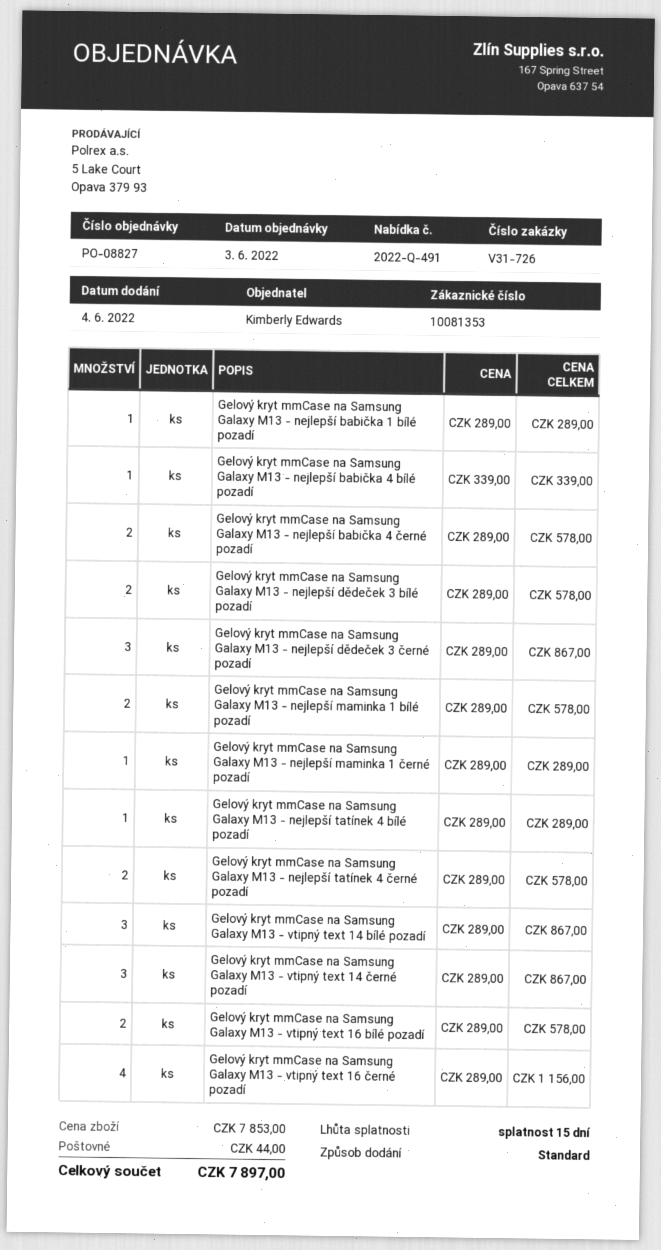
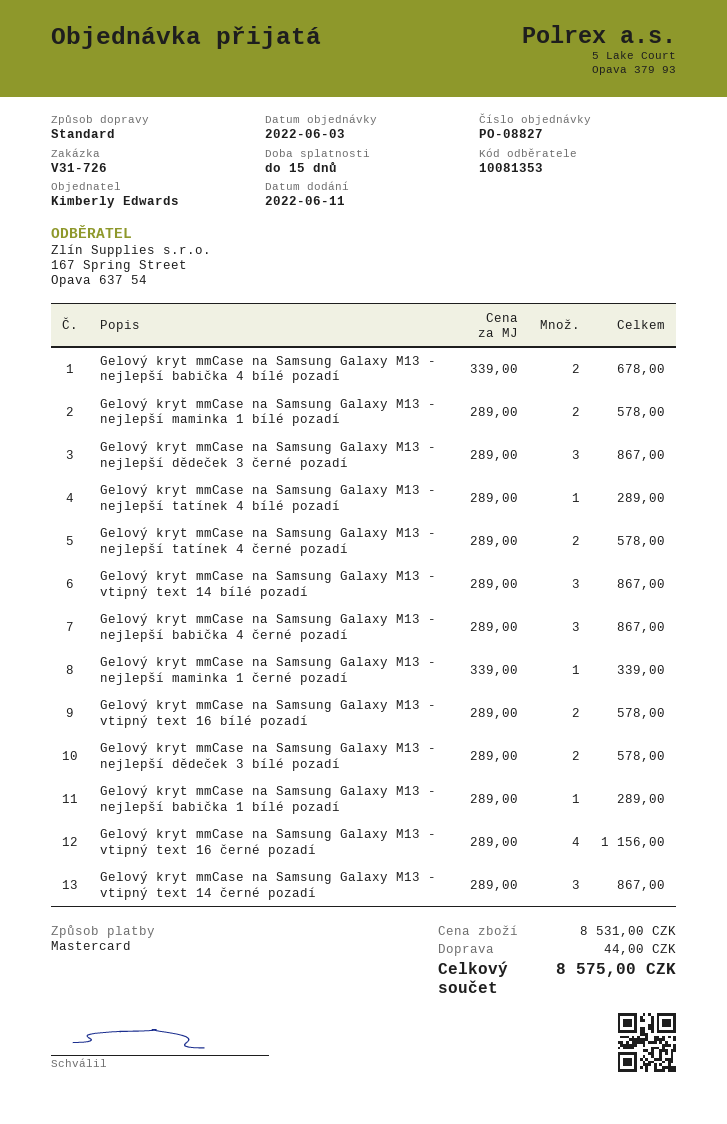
delivery date: 2022-06-04 -> 2022-06-11
Gelový kryt mmCase na Samsung Galaxy M13 - nejlepší babička 4 bílé pozadí: 1 x 339.00 = 339.00 -> 2 x 339.00 = 678.00
Gelový kryt mmCase na Samsung Galaxy M13 - nejlepší babička 4 černé pozadí: 2 x 289.00 = 578.00 -> 3 x 289.00 = 867.00
Gelový kryt mmCase na Samsung Galaxy M13 - nejlepší maminka 1 černé pozadí: 1 x 289.00 = 289.00 -> 1 x 339.00 = 339.00
subtotal: 7853.00 -> 8531.00
total: 7897.00 -> 8575.00

